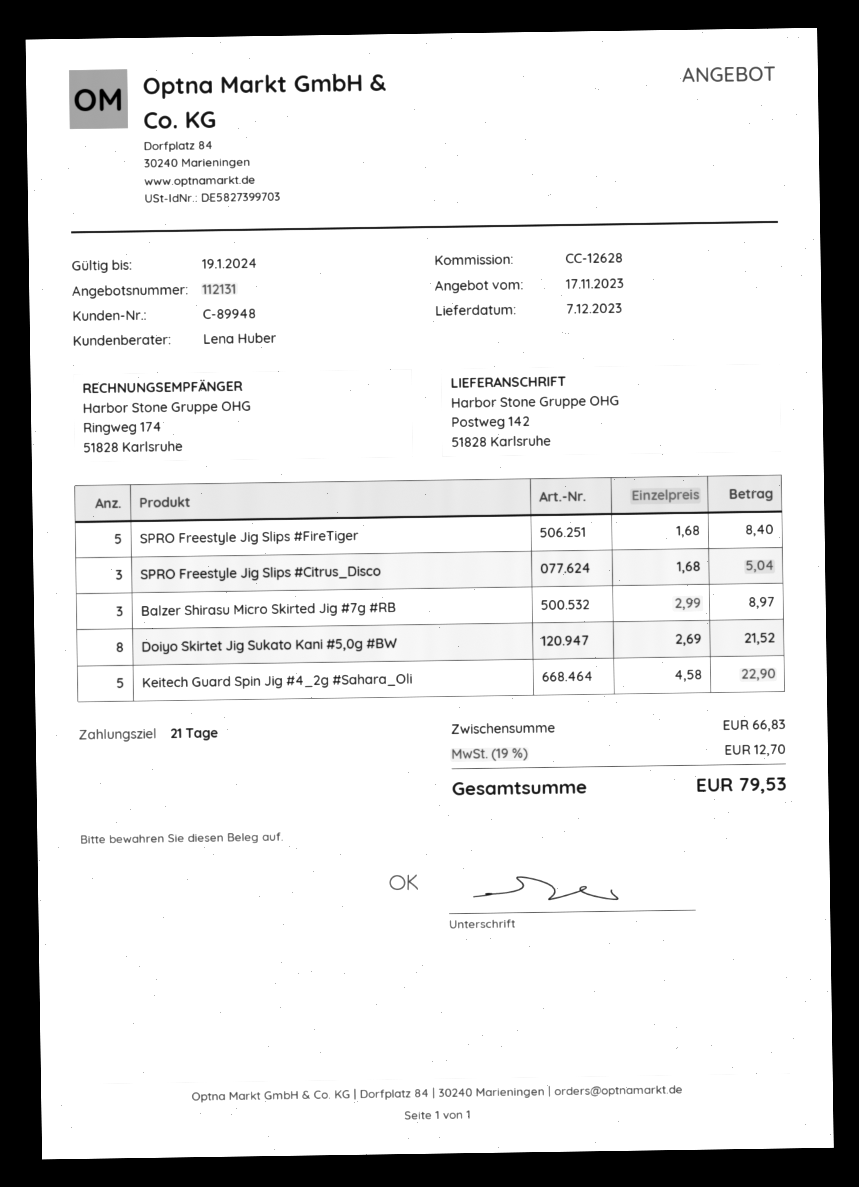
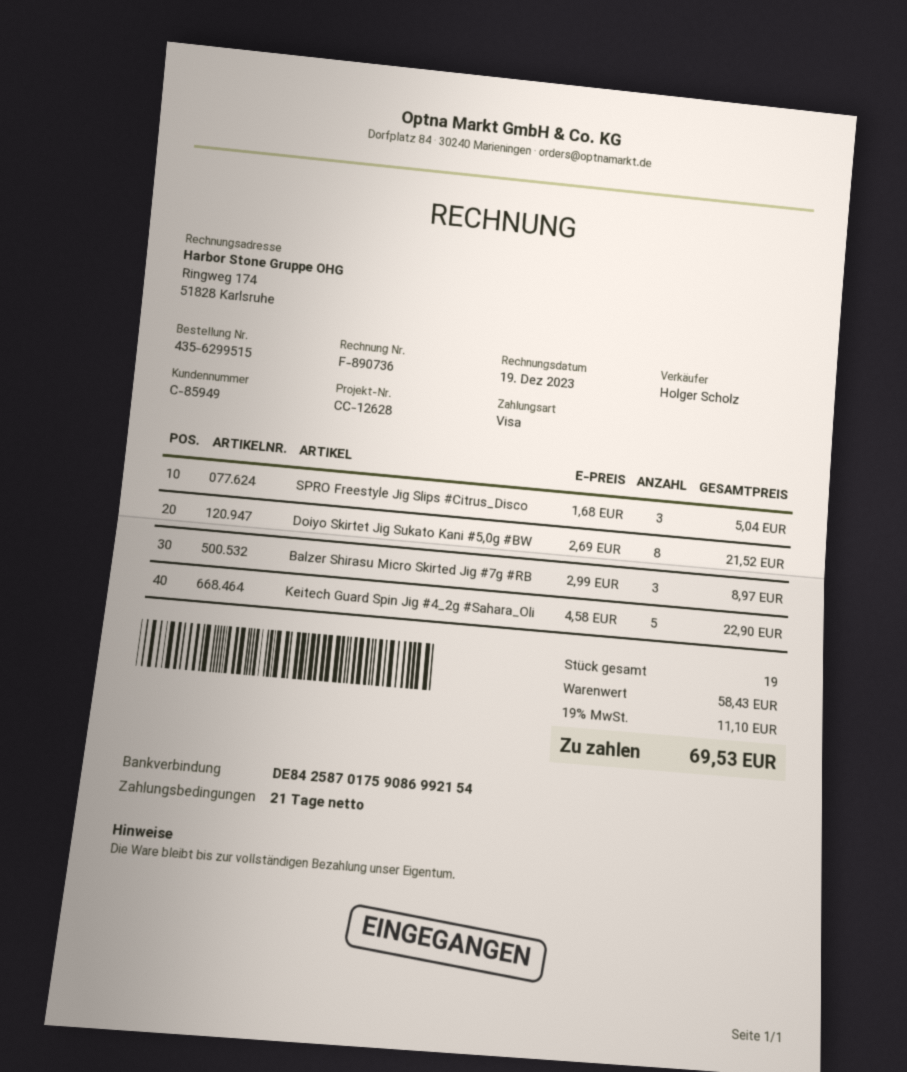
customer number: C-89948 -> C-85949
sales rep: Lena Huber -> Holger Scholz
SPRO Freestyle Jig Slips #FireTiger: 5 x 1.68 = 8.40 -> none
subtotal: 66.83 -> 58.43
tax: 19% = 12.70 -> 19% = 11.10
total: 79.53 -> 69.53

